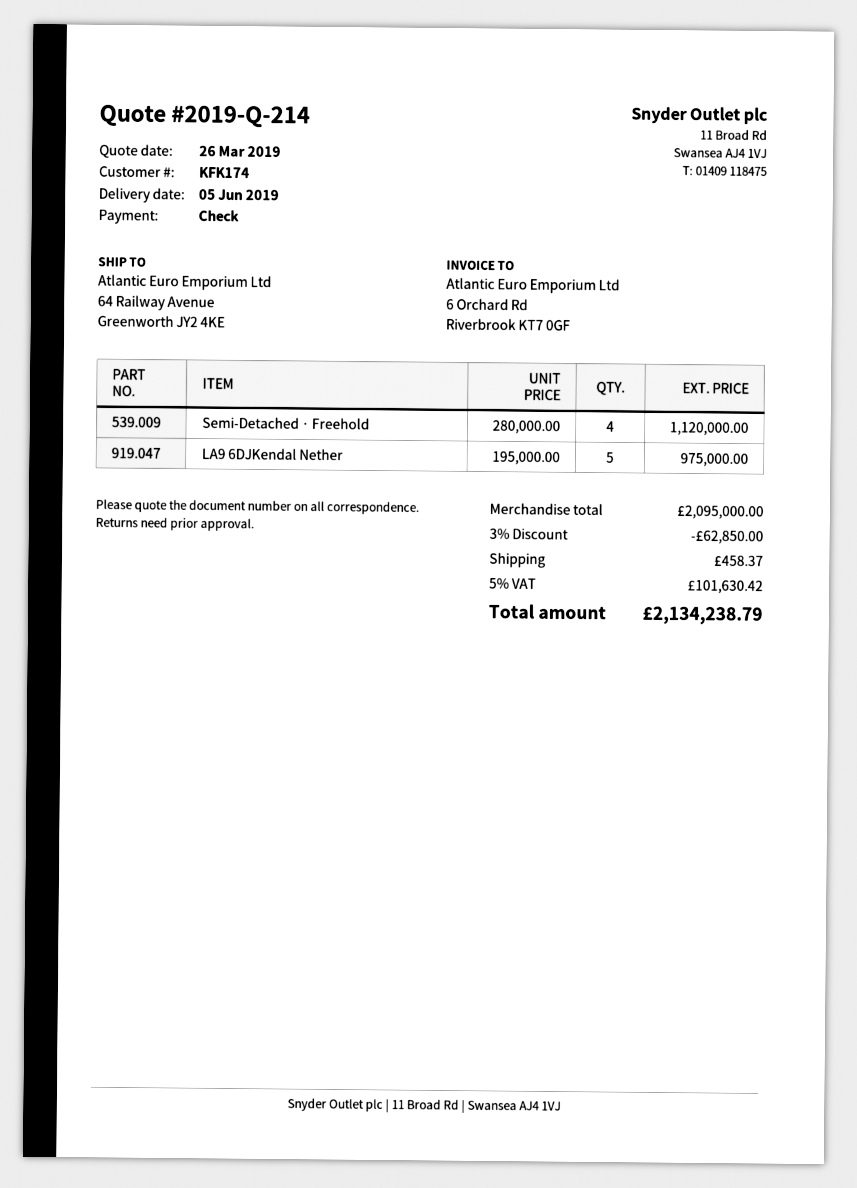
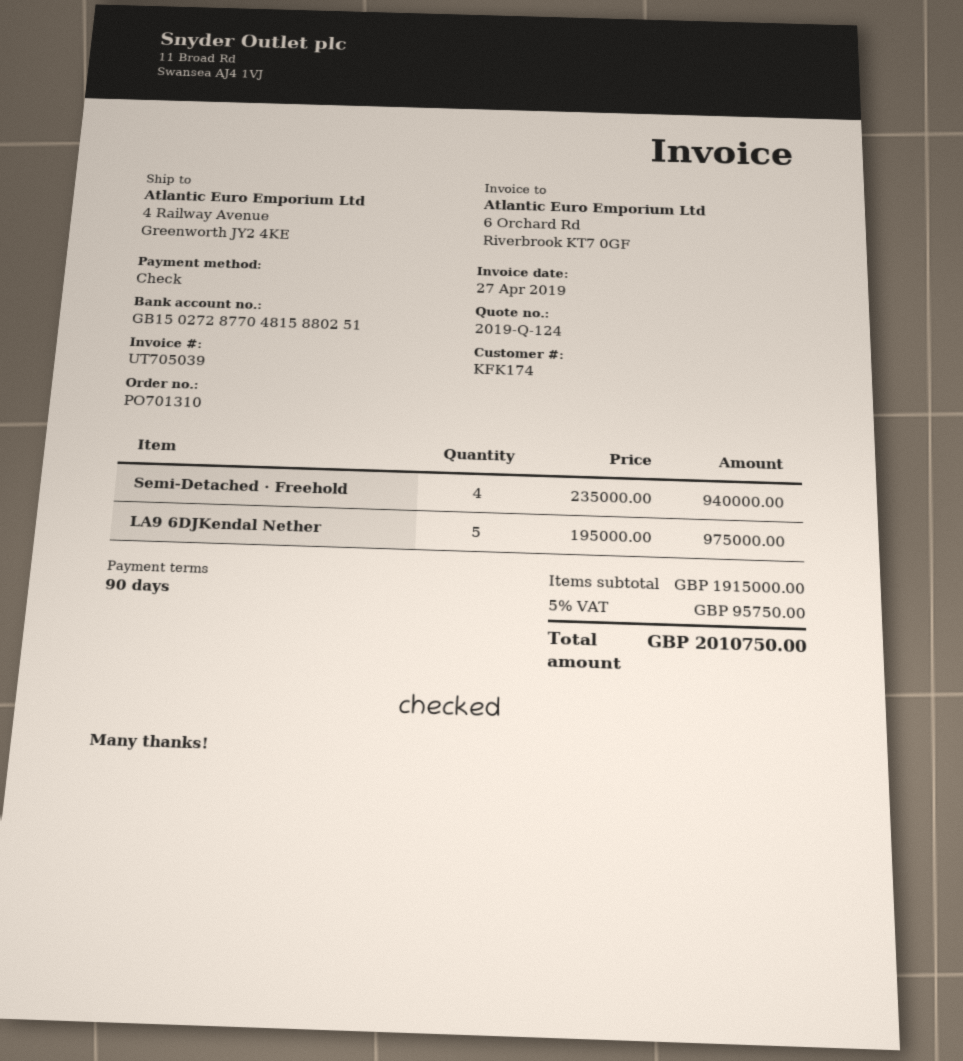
quote number: 2019-Q-214 -> 2019-Q-124
ship to: 64 Railway Avenue, Greenworth JY2 4KE -> 4 Railway Avenue, Greenworth JY2 4KE
Semi-Detached · Freehold: 4 x 280000.00 = 1120000.00 -> 4 x 235000.00 = 940000.00
subtotal: 2095000.00 -> 1915000.00
discount: 3% = 62850.00 -> none
shipping: 458.37 -> none
tax: 5% = 101630.42 -> 5% = 95750.00
total: 2134238.79 -> 2010750.00

